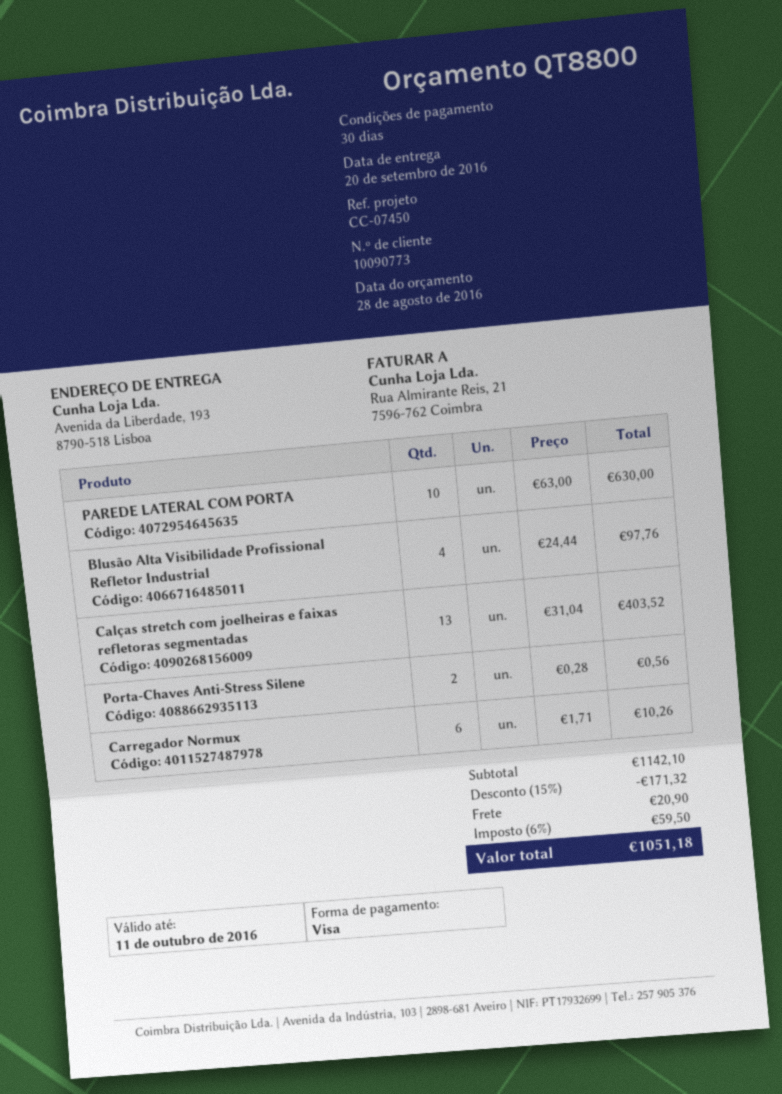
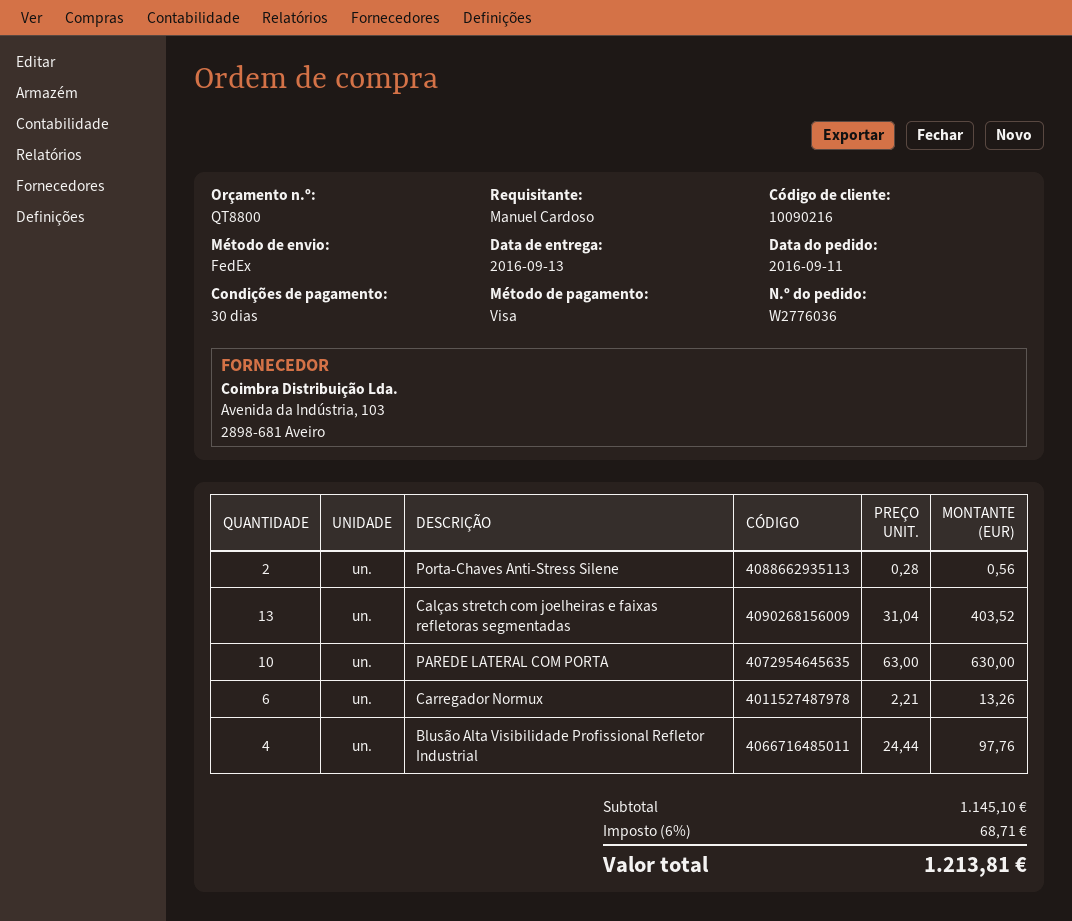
delivery date: 2016-09-20 -> 2016-09-13
customer number: 10090773 -> 10090216
Carregador Normux: 6 x 1.71 = 10.26 -> 6 x 2.21 = 13.26
subtotal: 1142.10 -> 1145.10
discount: 15% = 171.32 -> none
shipping: 20.90 -> none
tax: 6% = 59.50 -> 6% = 68.71
total: 1051.18 -> 1213.81

